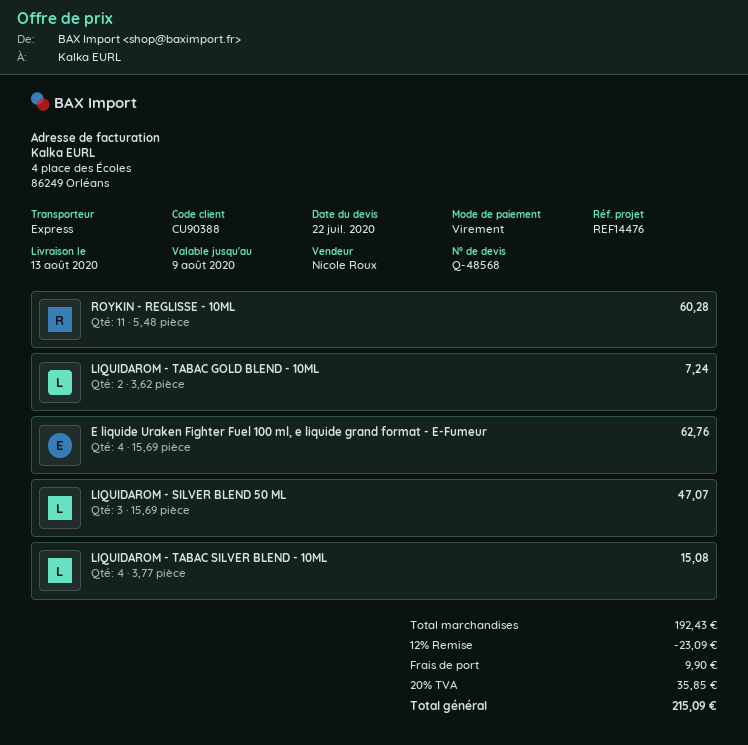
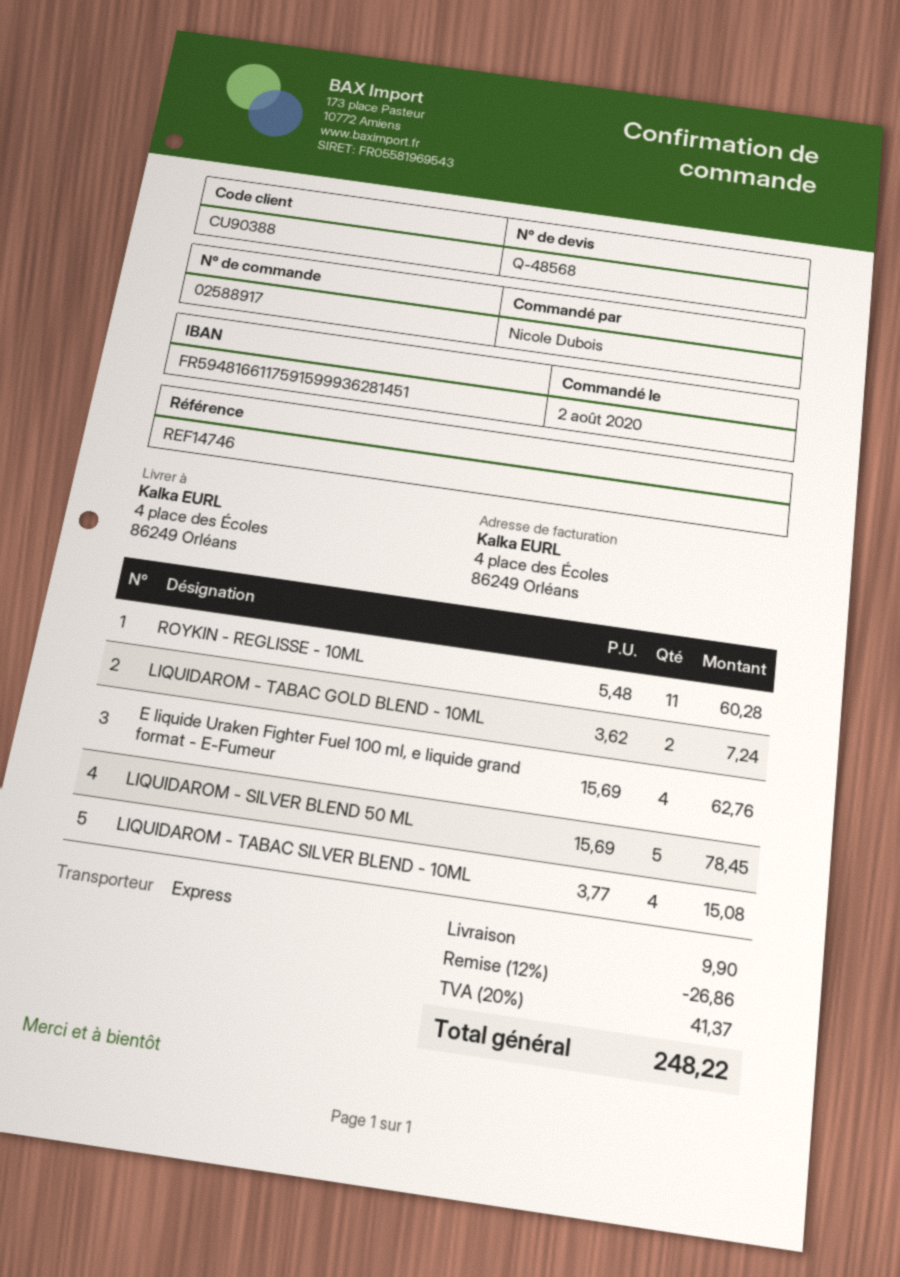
reference: REF14476 -> REF14746
LIQUIDAROM - SILVER BLEND 50 ML: 3 x 15.69 = 47.07 -> 5 x 15.69 = 78.45
discount: 12% = 23.09 -> 12% = 26.86
tax: 20% = 35.85 -> 20% = 41.37
total: 215.09 -> 248.22

